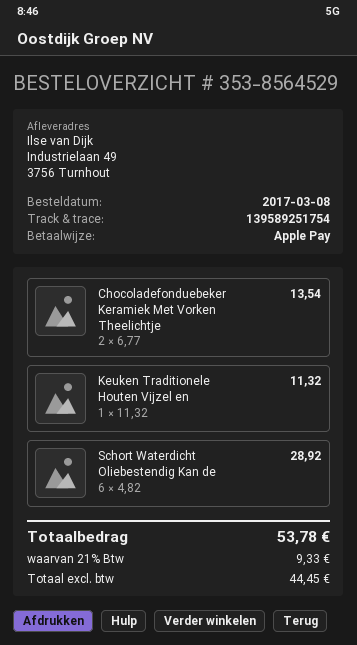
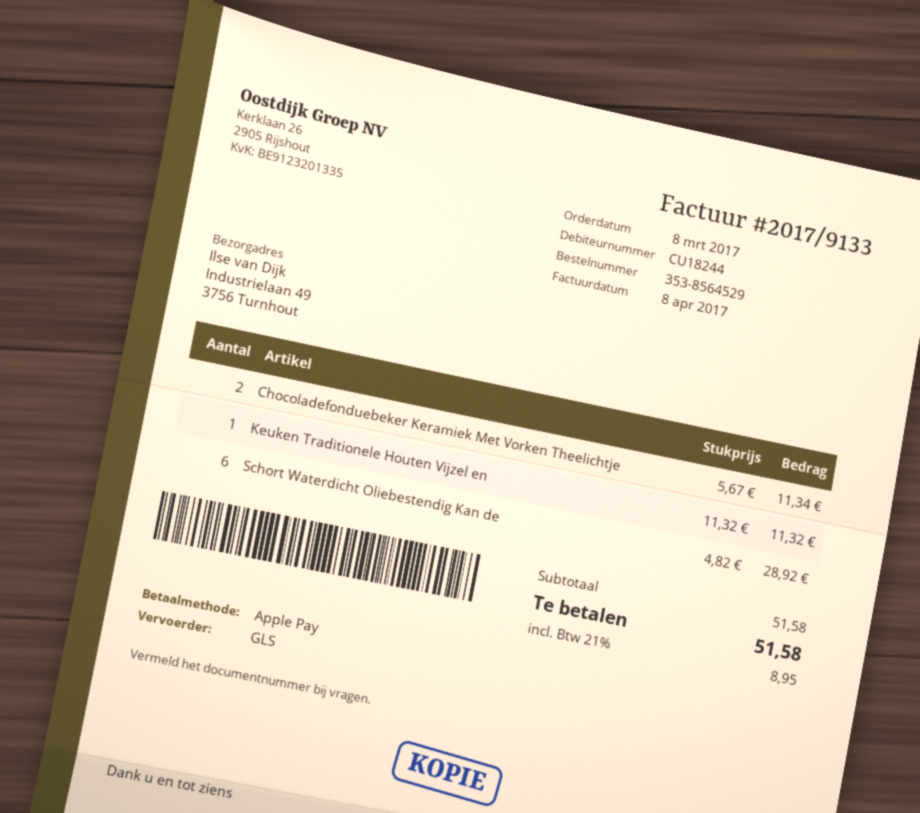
Chocoladefonduebeker Keramiek Met Vorken Theelichtje: 2 x 6.77 = 13.54 -> 2 x 5.67 = 11.34
tax: 21% = 9.33 -> 21% = 8.95
total: 53.78 -> 51.58

